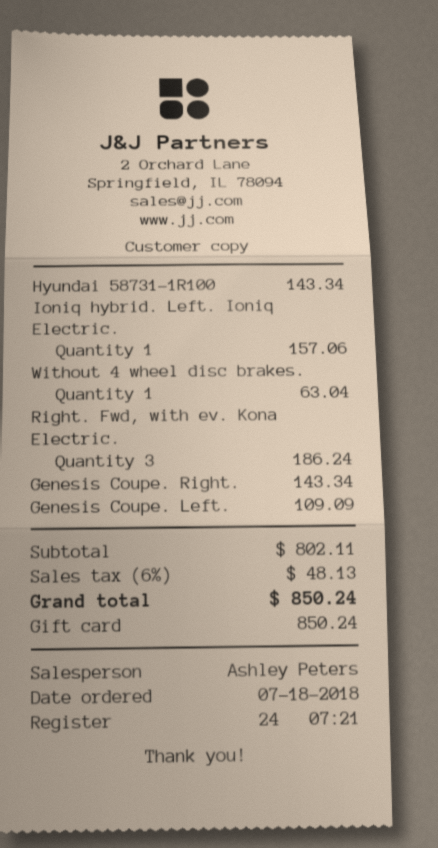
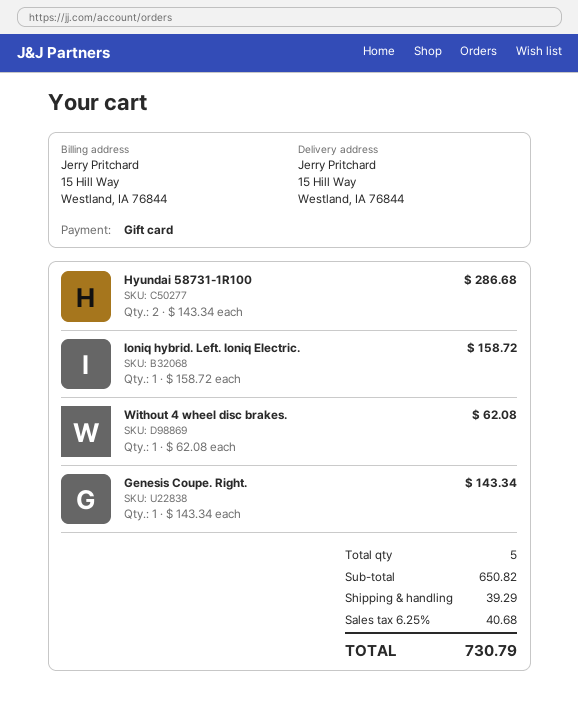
Hyundai 58731-1R100: 1 for 143.34 -> 2 for 286.68
Ioniq hybrid. Left. Ioniq Electric.: 1 for 157.06 -> 1 for 158.72
Without 4 wheel disc brakes.: 1 for 63.04 -> 1 for 62.08
Right. Fwd, with ev. Kona Electric.: 3 for 186.24 -> none
Genesis Coupe. Left.: 1 for 109.09 -> none
subtotal: 802.11 -> 650.82
shipping: none -> 39.29
tax: 6% = 48.13 -> 6.25% = 40.68
total: 850.24 -> 730.79

